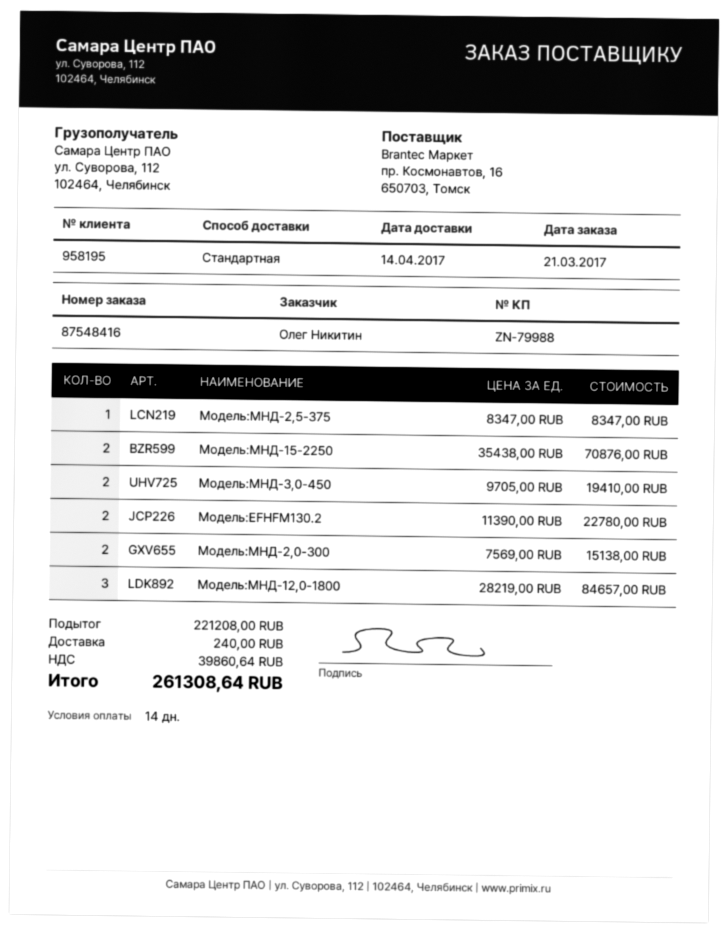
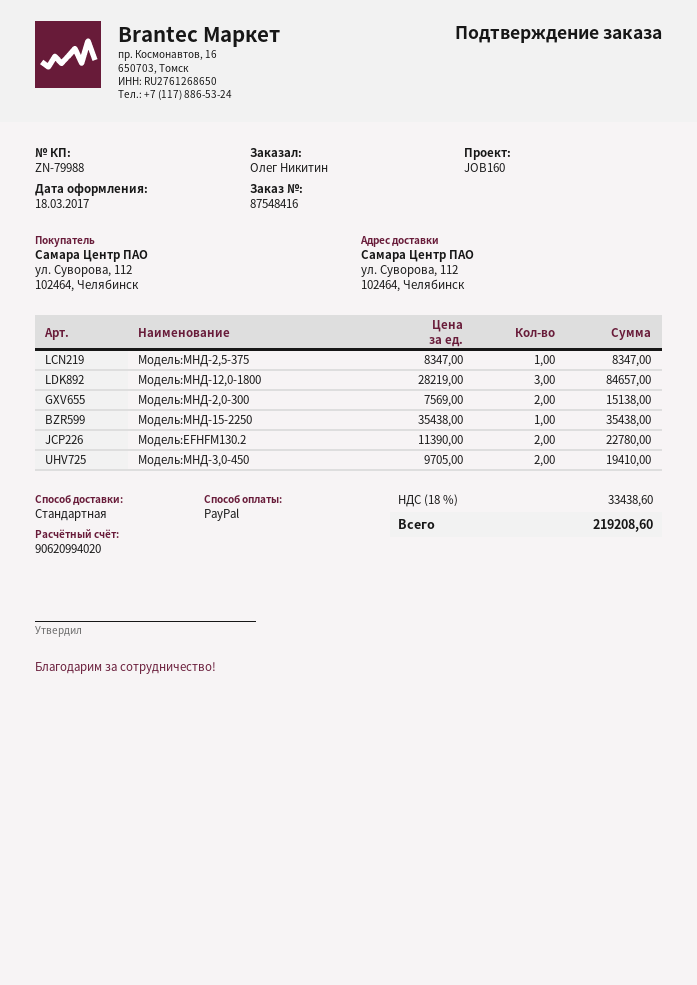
order date: 2017-03-21 -> 2017-03-18
Модель:МНД-15-2250: 2 x 35438.00 = 70876.00 -> 1 x 35438.00 = 35438.00
shipping: 240.00 -> none
tax: 39860.64 -> 33438.60
total: 261308.64 -> 219208.60

